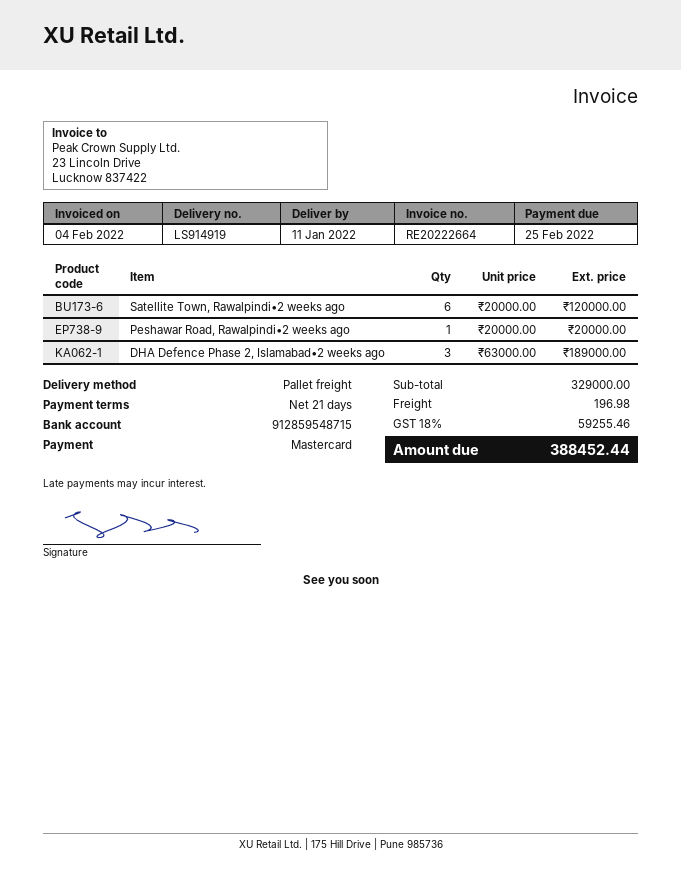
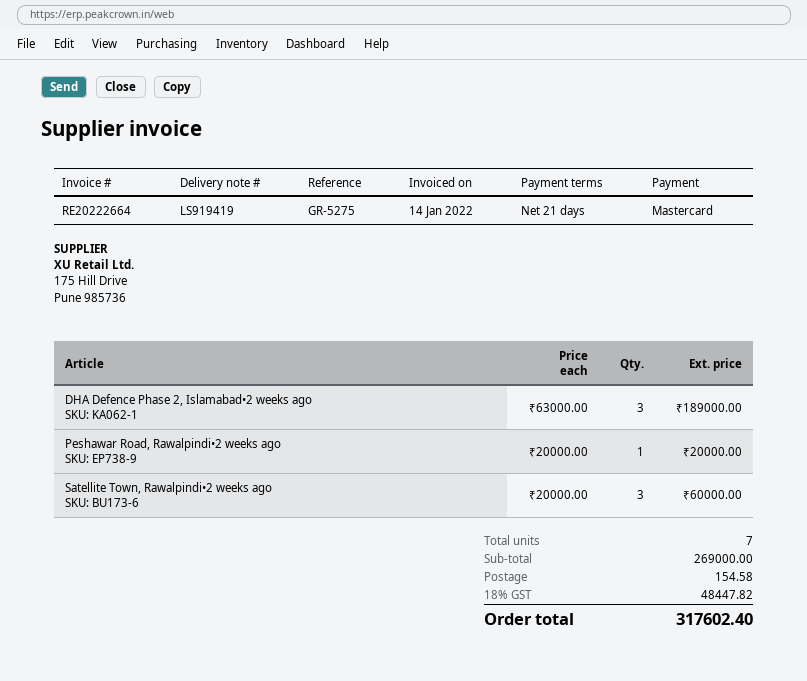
delivery note number: LS914919 -> LS919419
invoice date: 2022-02-04 -> 2022-01-14
Satellite Town, Rawalpindi•2 weeks ago: 6 x 20000.00 = 120000.00 -> 3 x 20000.00 = 60000.00
subtotal: 329000.00 -> 269000.00
shipping: 196.98 -> 154.58
tax: 18% = 59255.46 -> 18% = 48447.82
total: 388452.44 -> 317602.40

